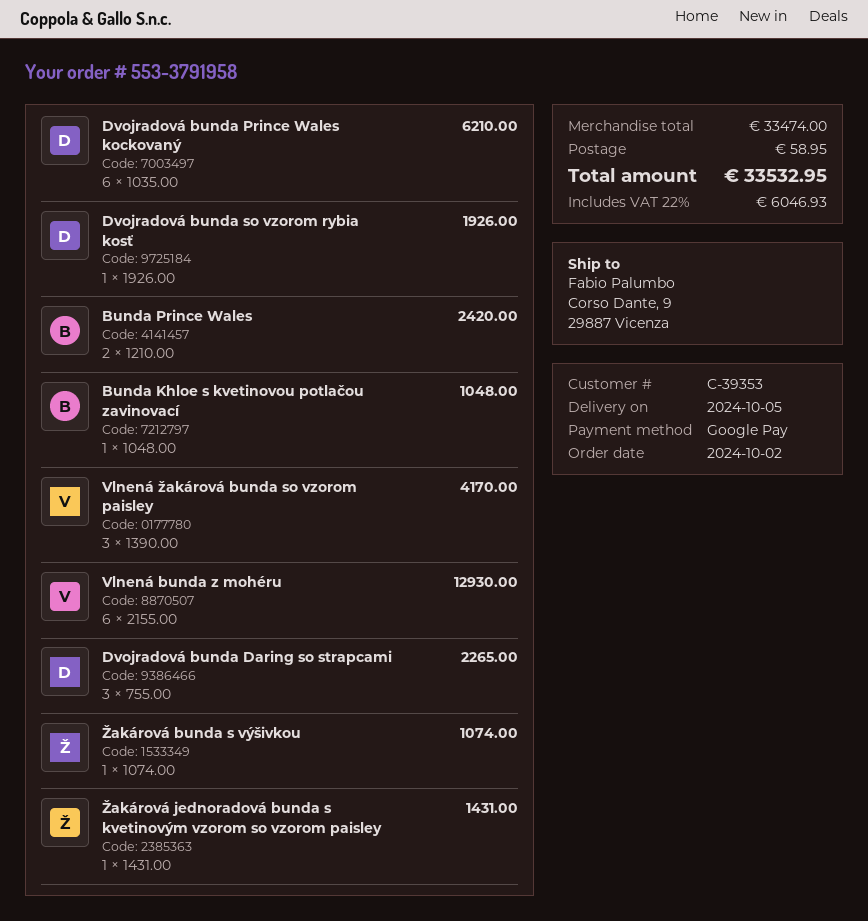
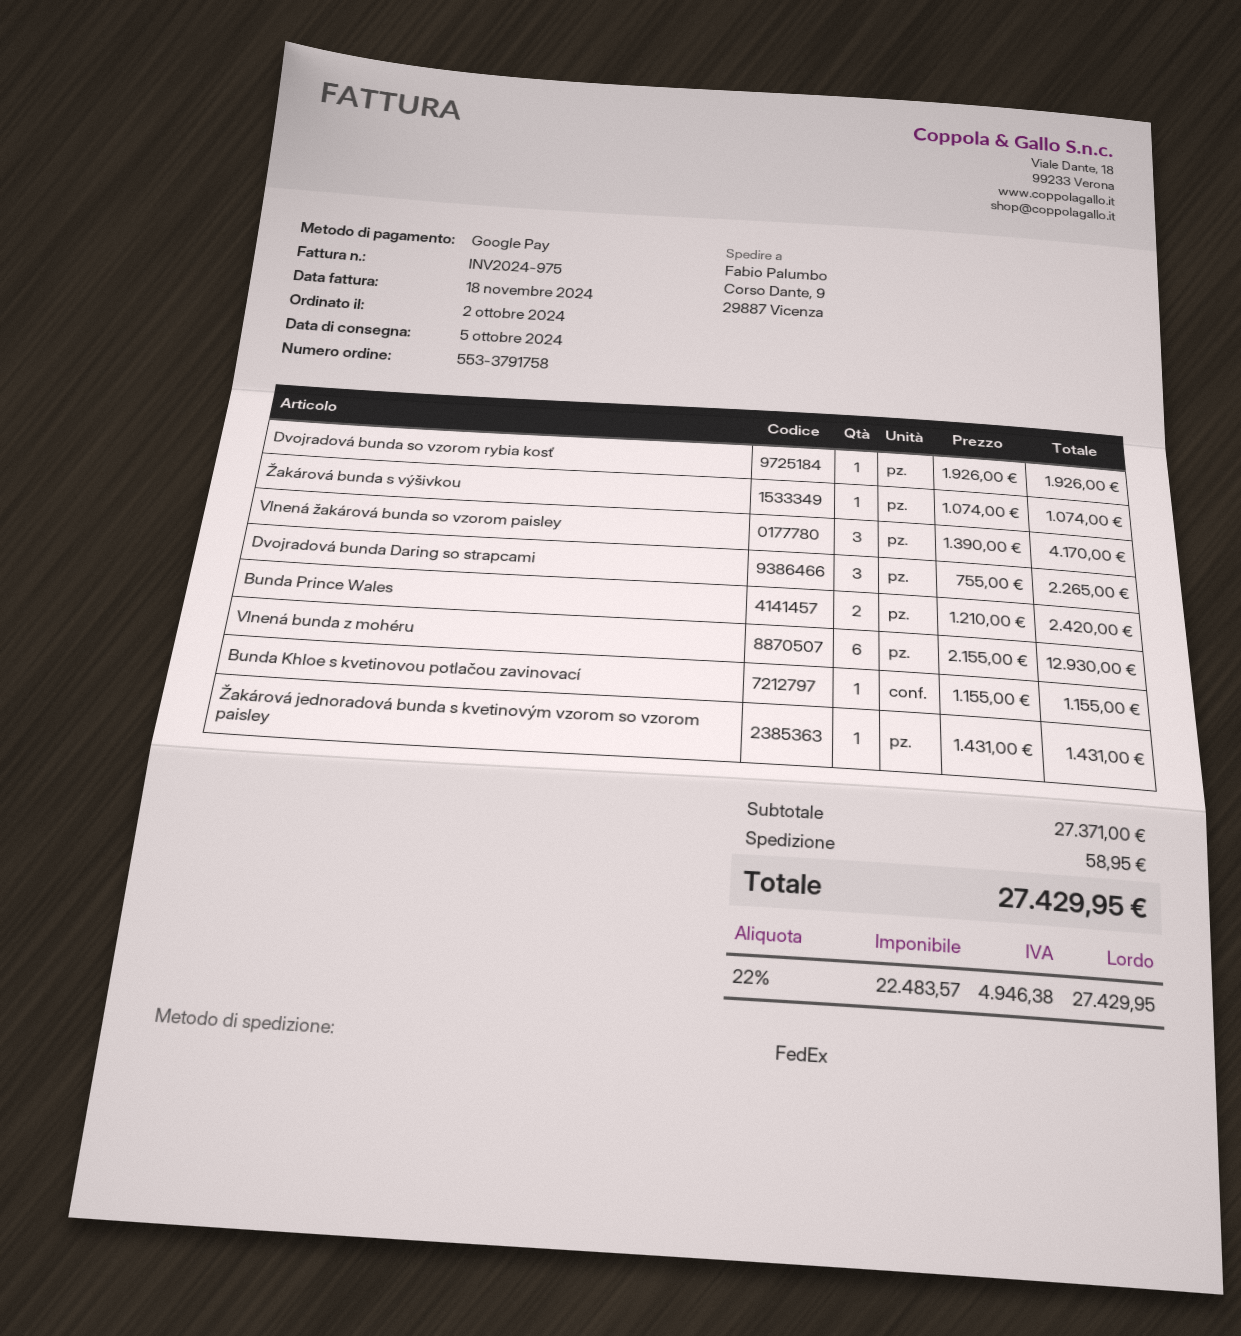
order number: 553-3791958 -> 553-3791758
Dvojradová bunda Prince Wales kockovaný: 6 x 1035.00 = 6210.00 -> none
Bunda Khloe s kvetinovou potlačou zavinovací: 1 x 1048.00 = 1048.00 -> 1 x 1155.00 = 1155.00
subtotal: 33474.00 -> 27371.00
tax: 22% = 6046.93 -> 22% = 4946.38
total: 33532.95 -> 27429.95

